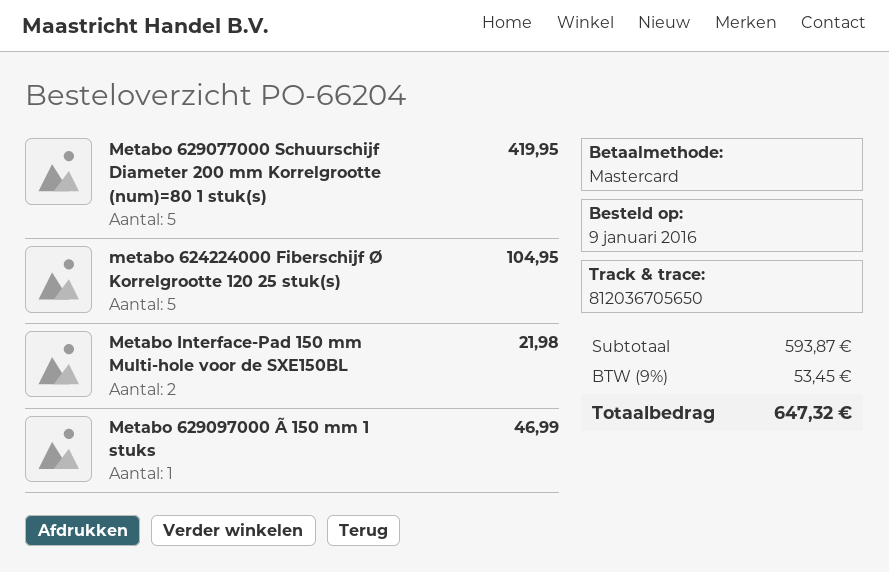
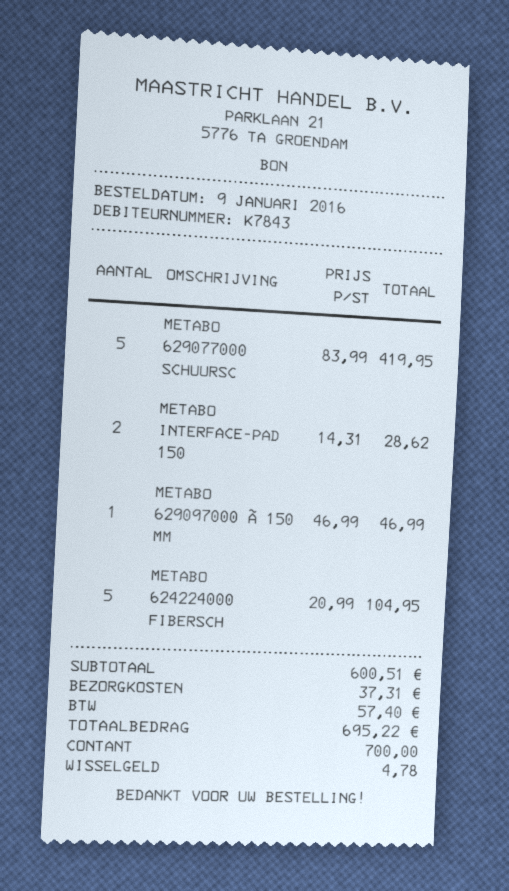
payment method: Mastercard -> cash
Metabo Interface-Pad 150 mm Multi-hole voor de SXE150BL: 2 for 21.98 -> 2 for 28.62
subtotal: 593.87 -> 600.51
shipping: none -> 37.31
tax: 53.45 -> 57.40
total: 647.32 -> 695.22

